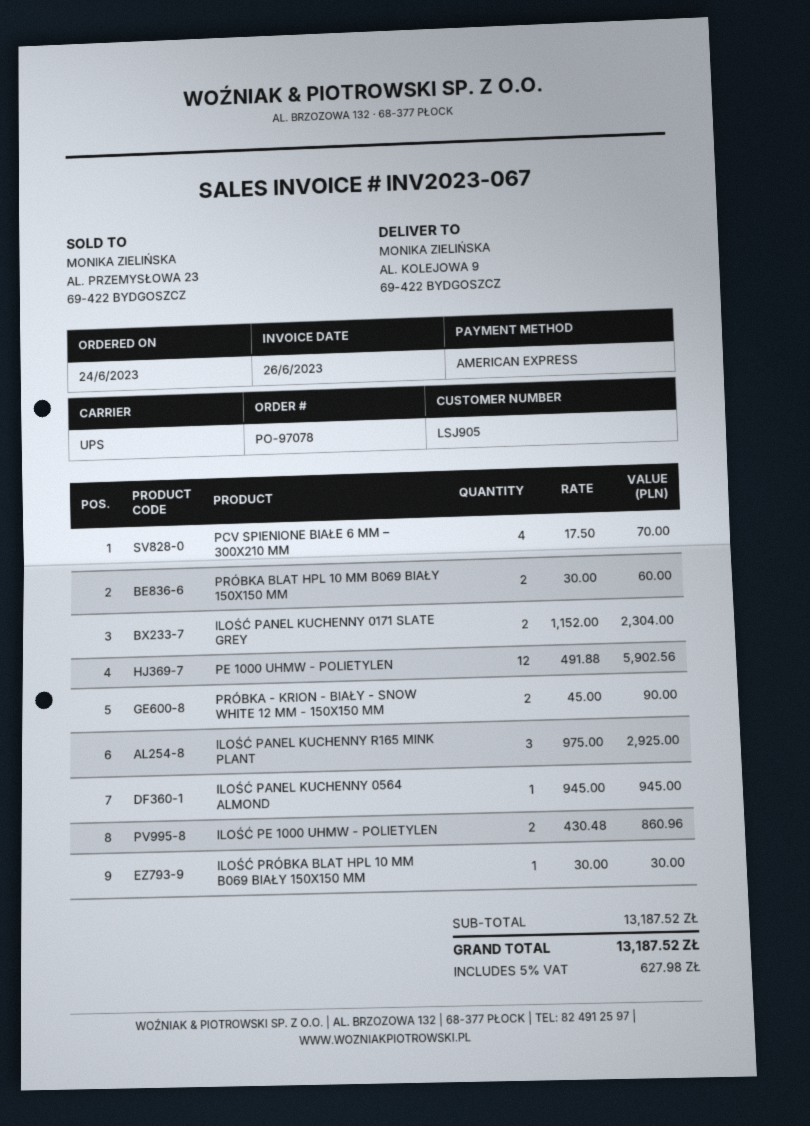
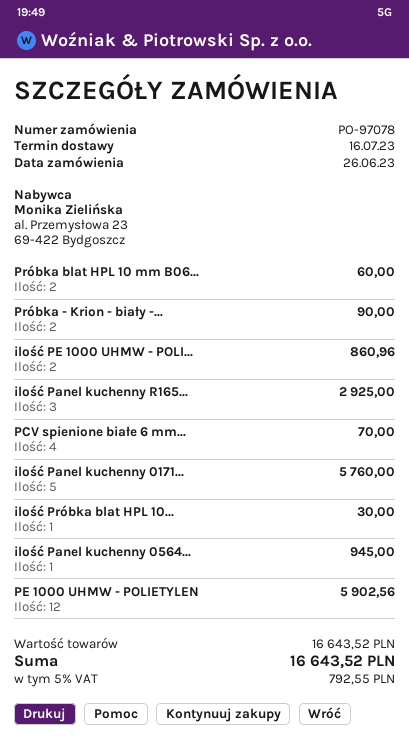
order date: 2023-06-24 -> 2023-06-26
ILOŚĆ PANEL KUCHENNY 0171 SLATE GREY: 2 for 2304.00 -> 5 for 5760.00
subtotal: 13187.52 -> 16643.52
tax: 5% = 627.98 -> 5% = 792.55
total: 13187.52 -> 16643.52

